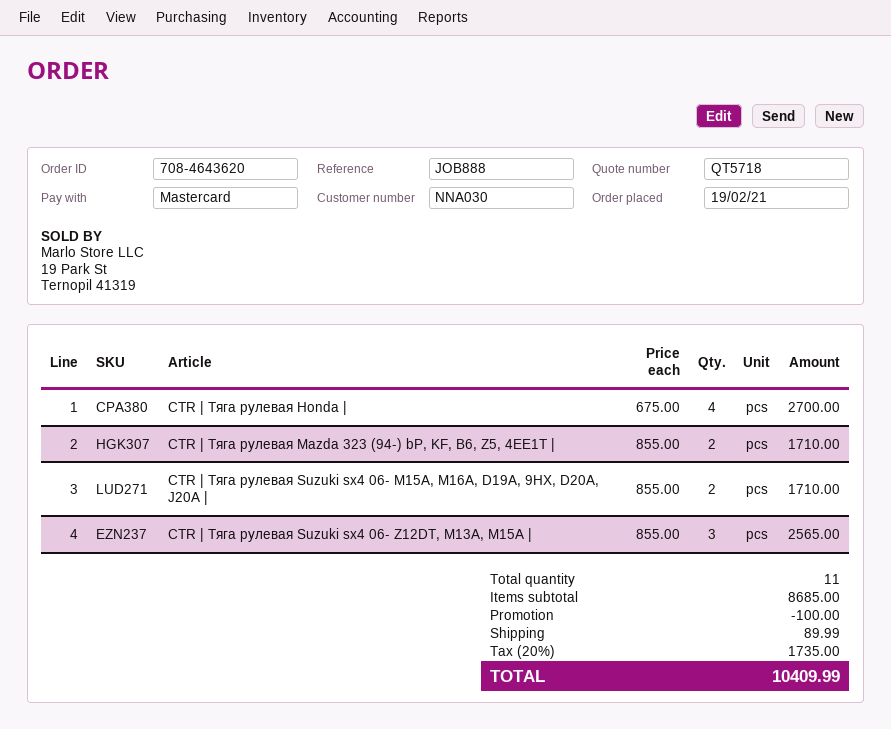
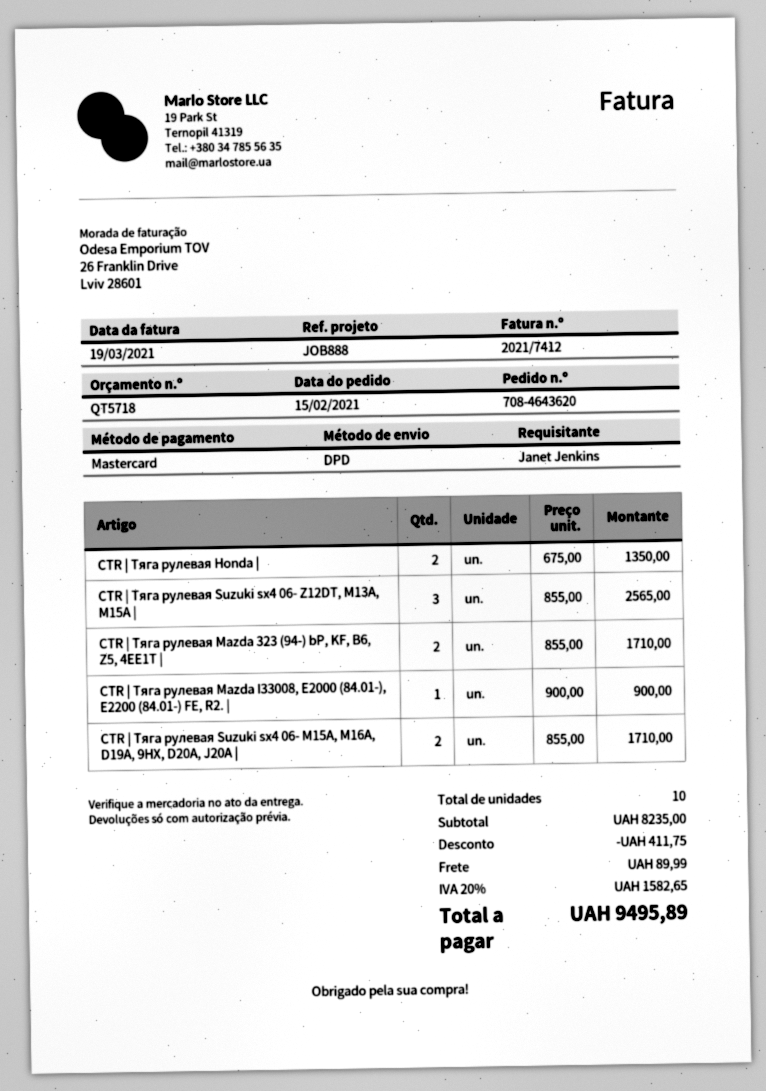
order date: 2021-02-19 -> 2021-02-15
CTR | Тяга рулевая Honda |: 4 x 675.00 = 2700.00 -> 2 x 675.00 = 1350.00
CTR | Тяга рулевая Mazda I33008, E2000 (84.01-), E2200 (84.01-) FE, R2. |: none -> 1 x 900.00 = 900.00
total quantity: 11 -> 10
subtotal: 8685.00 -> 8235.00
discount: 100.00 -> 411.75
tax: 20% = 1735.00 -> 20% = 1582.65
total: 10409.99 -> 9495.89

